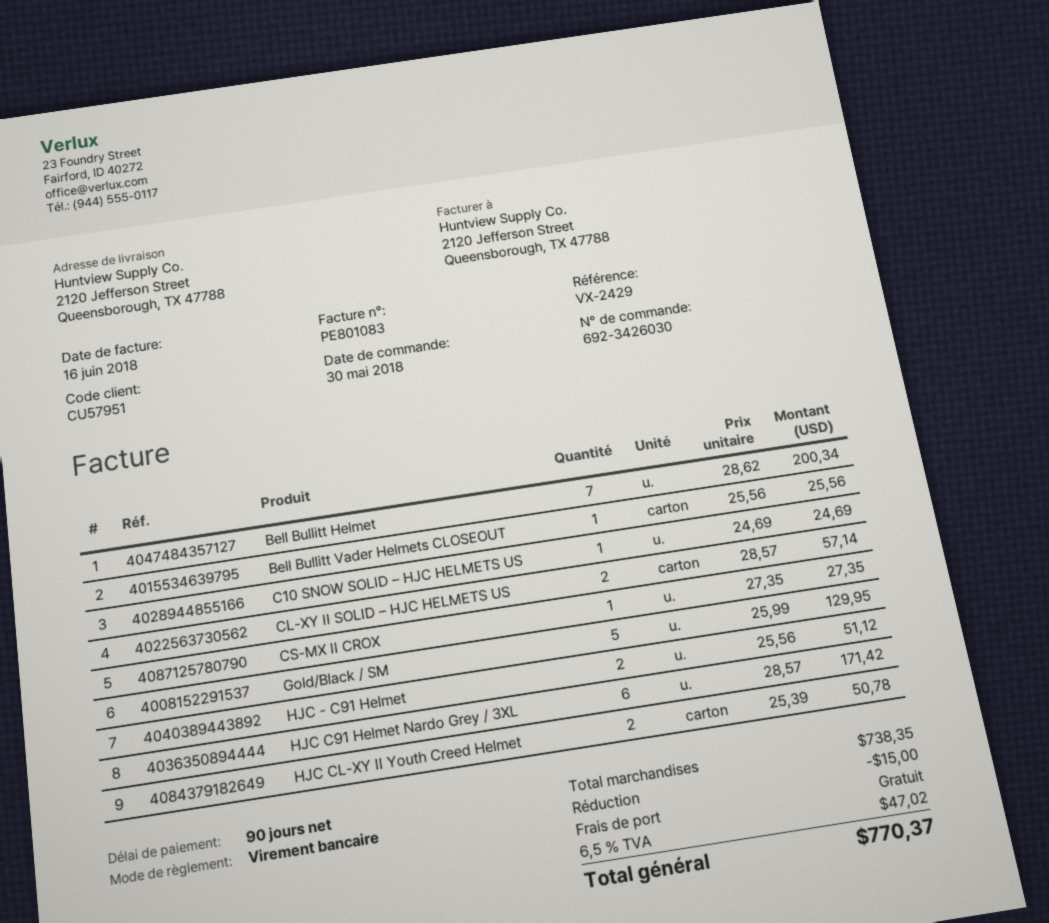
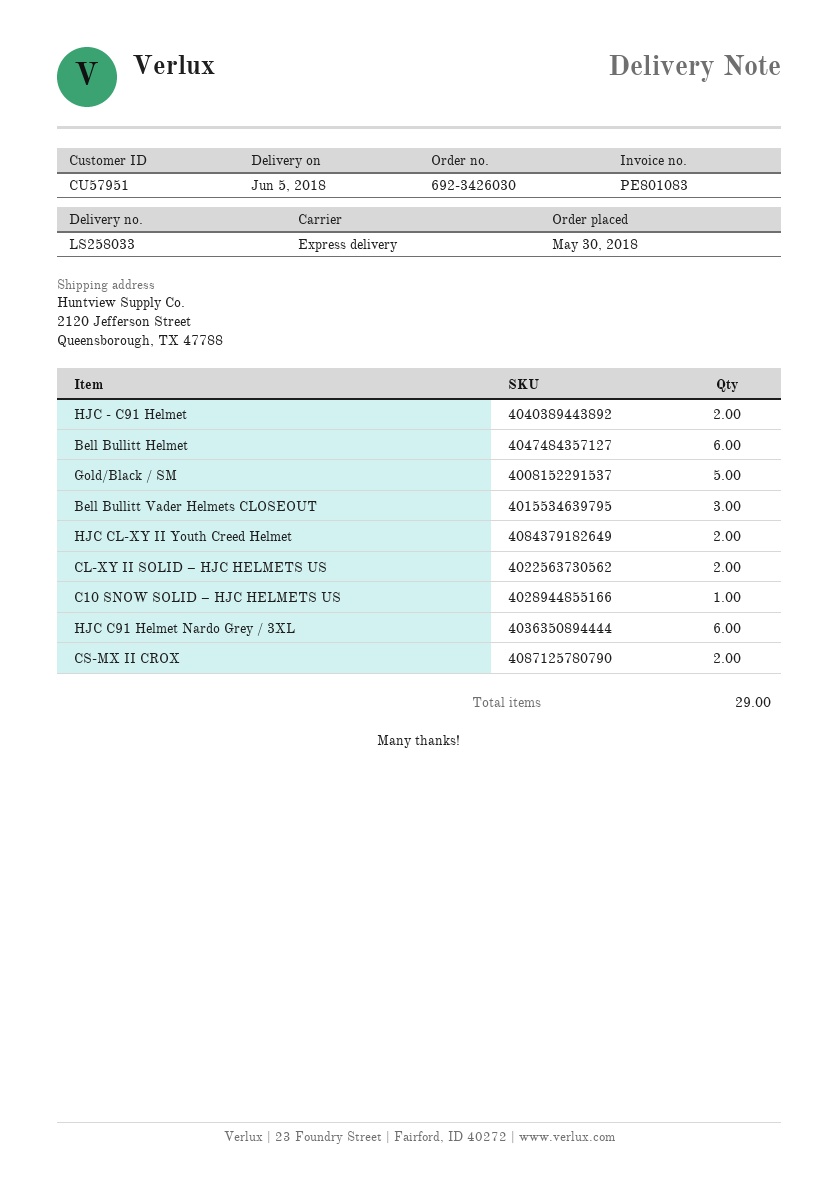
Bell Bullitt Helmet: 7 -> 6
Bell Bullitt Vader Helmets CLOSEOUT: 1 -> 3
CS-MX II CROX: 1 -> 2

